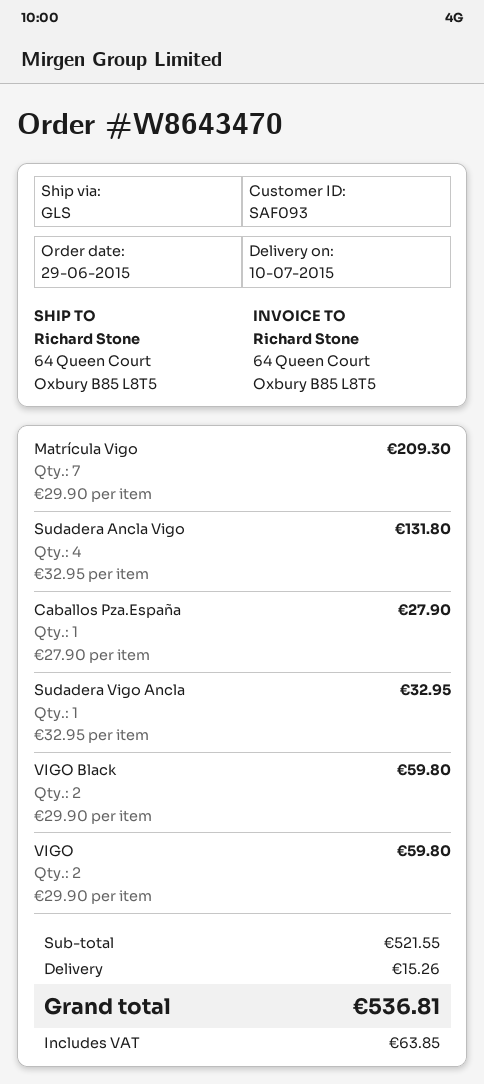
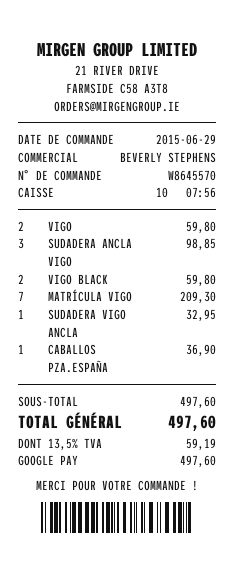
order number: W8643470 -> W8645570
Sudadera Ancla Vigo: 4 for 131.80 -> 3 for 98.85
Caballos Pza.España: 1 for 27.90 -> 1 for 36.90
subtotal: 521.55 -> 497.60
shipping: 15.26 -> none
tax: 63.85 -> 59.19
total: 536.81 -> 497.60

